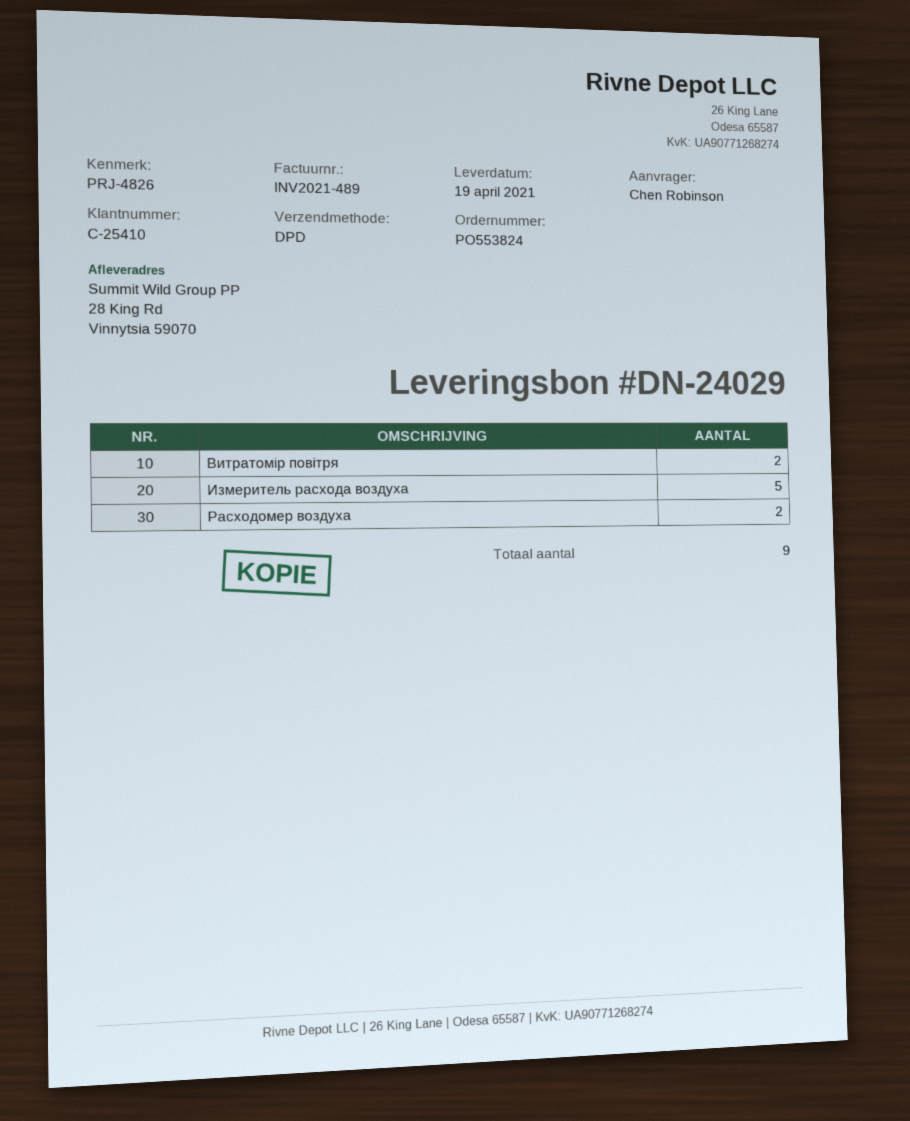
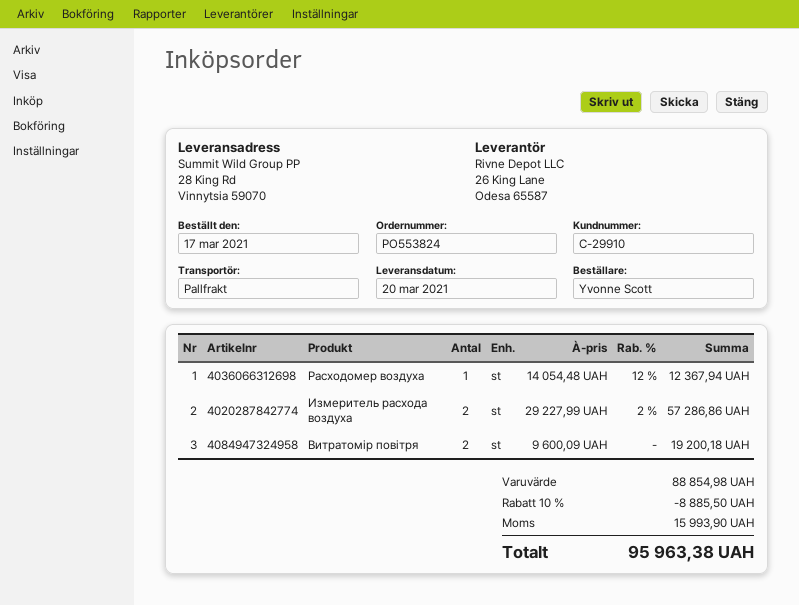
delivery date: 2021-04-19 -> 2021-03-20
customer number: C-25410 -> C-29910
ordered by: Chen Robinson -> Yvonne Scott
shipping method: DPD -> pallet freight
Измеритель расхода воздуха: 5 -> 2
Расходомер воздуха: 2 -> 1

